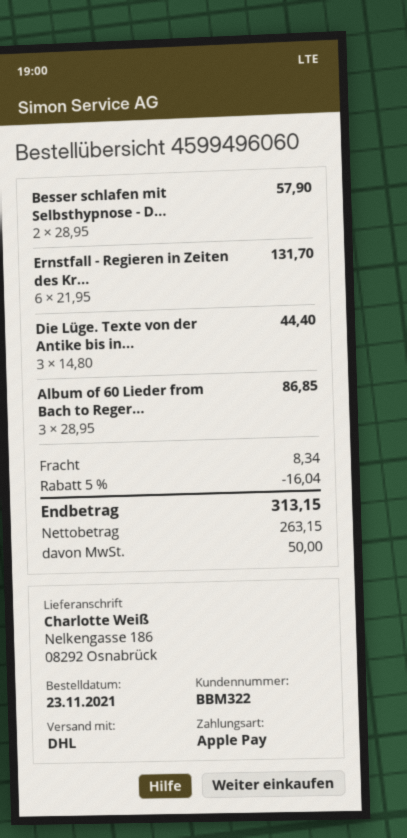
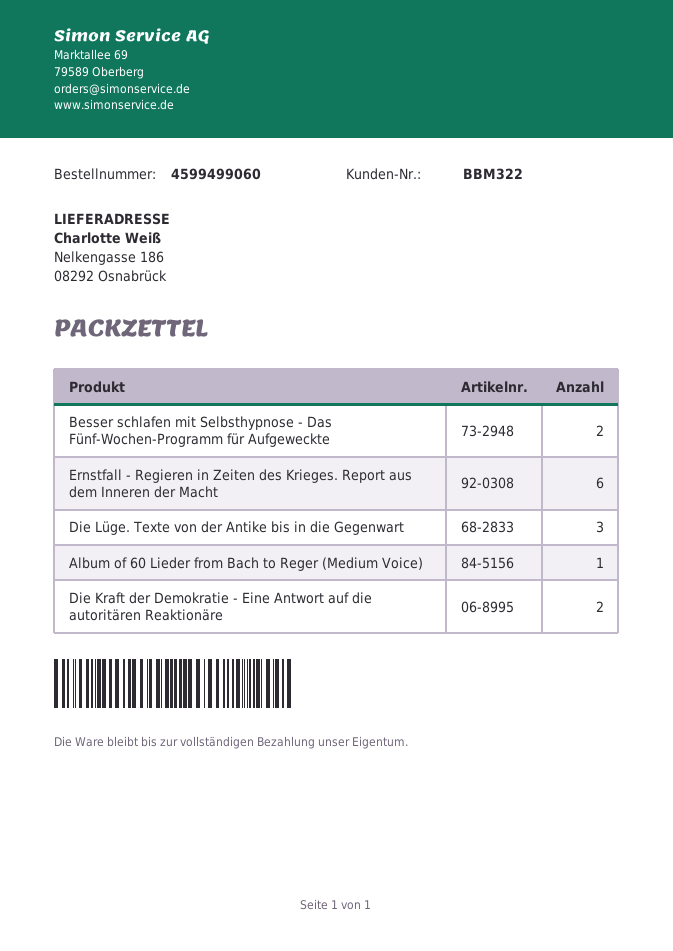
order number: 4599496060 -> 4599499060
Album of 60 Lieder from Bach to Reger...: 3 -> 1
Die Kraft der Demokratie - Eine Antwort auf die autoritären Reaktionäre: none -> 2

